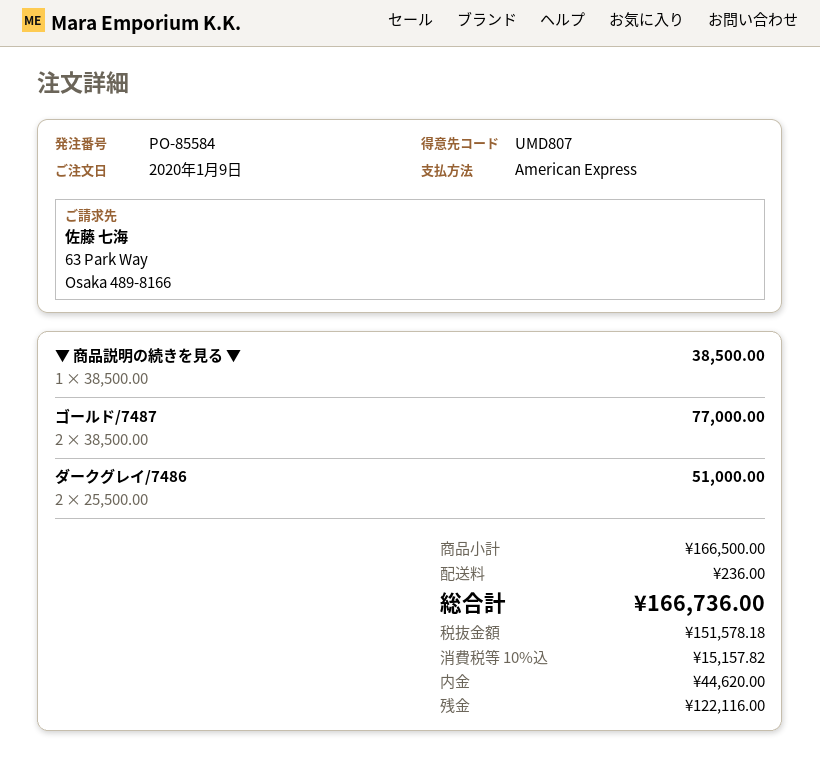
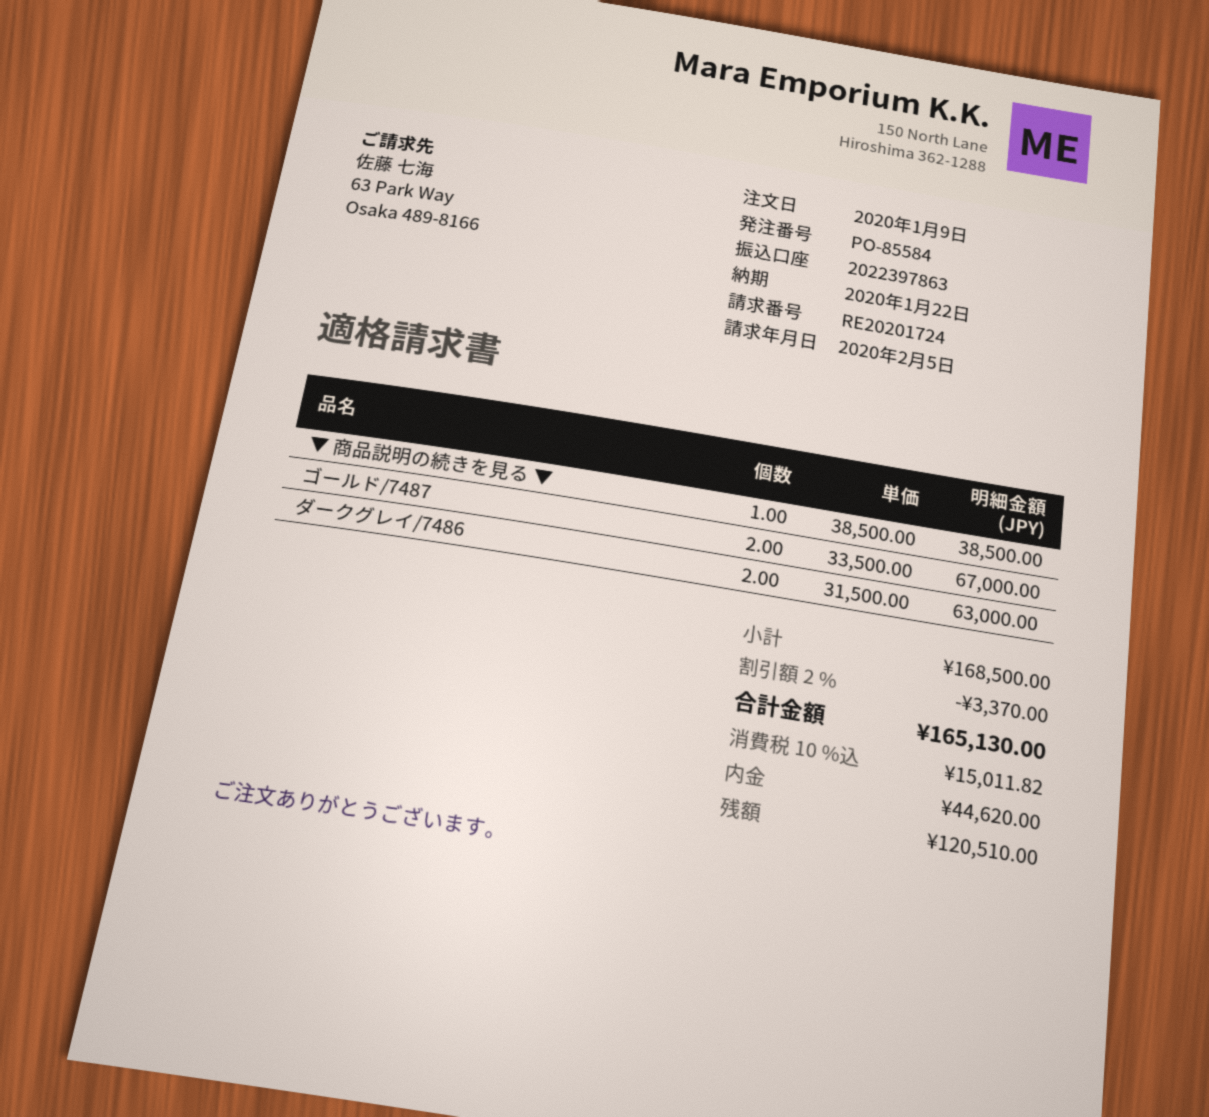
ゴールド/7487: 2 x 38500.00 = 77000.00 -> 2 x 33500.00 = 67000.00
ダークグレイ/7486: 2 x 25500.00 = 51000.00 -> 2 x 31500.00 = 63000.00
subtotal: 166500.00 -> 168500.00
discount: none -> 2% = 3370.00
shipping: 236.00 -> none
tax: 10% = 15157.82 -> 10% = 15011.82
total: 166736.00 -> 165130.00
balance: 122116.00 -> 120510.00

